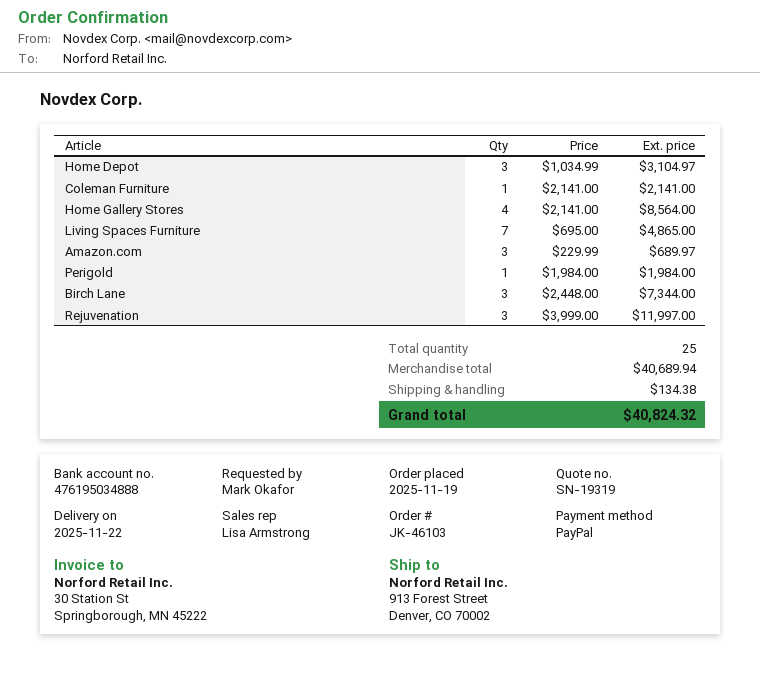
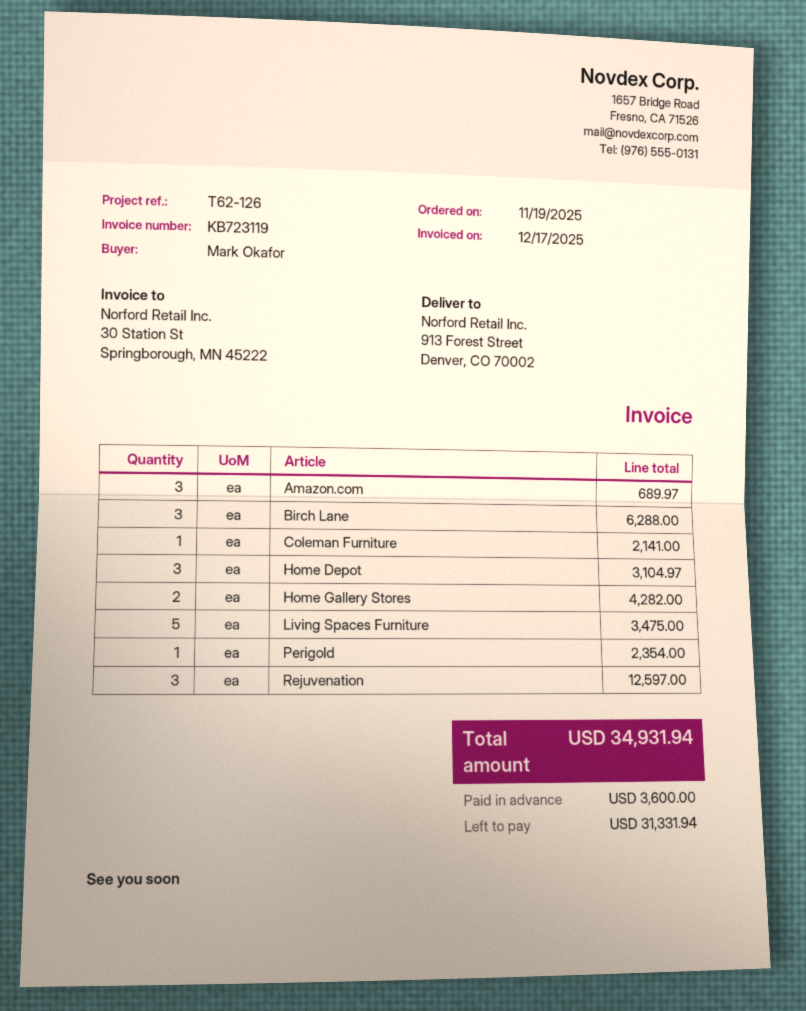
Home Gallery Stores: 4 for 8564.00 -> 2 for 4282.00
Living Spaces Furniture: 7 for 4865.00 -> 5 for 3475.00
Perigold: 1 for 1984.00 -> 1 for 2354.00
Birch Lane: 3 for 7344.00 -> 3 for 6288.00
Rejuvenation: 3 for 11997.00 -> 3 for 12597.00
shipping: 134.38 -> none
total: 40824.32 -> 34931.94

